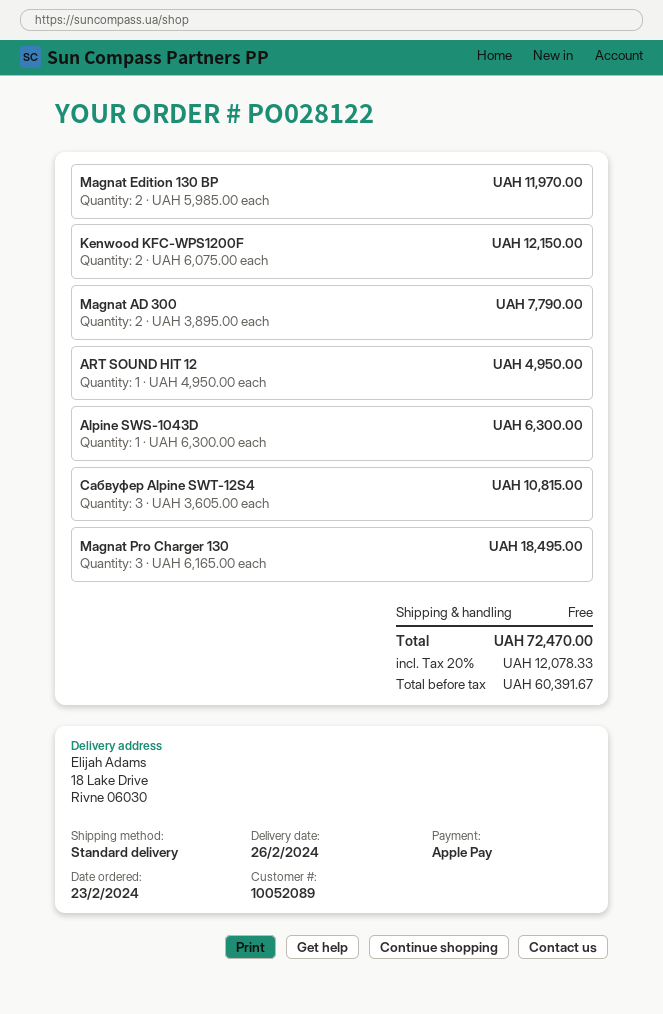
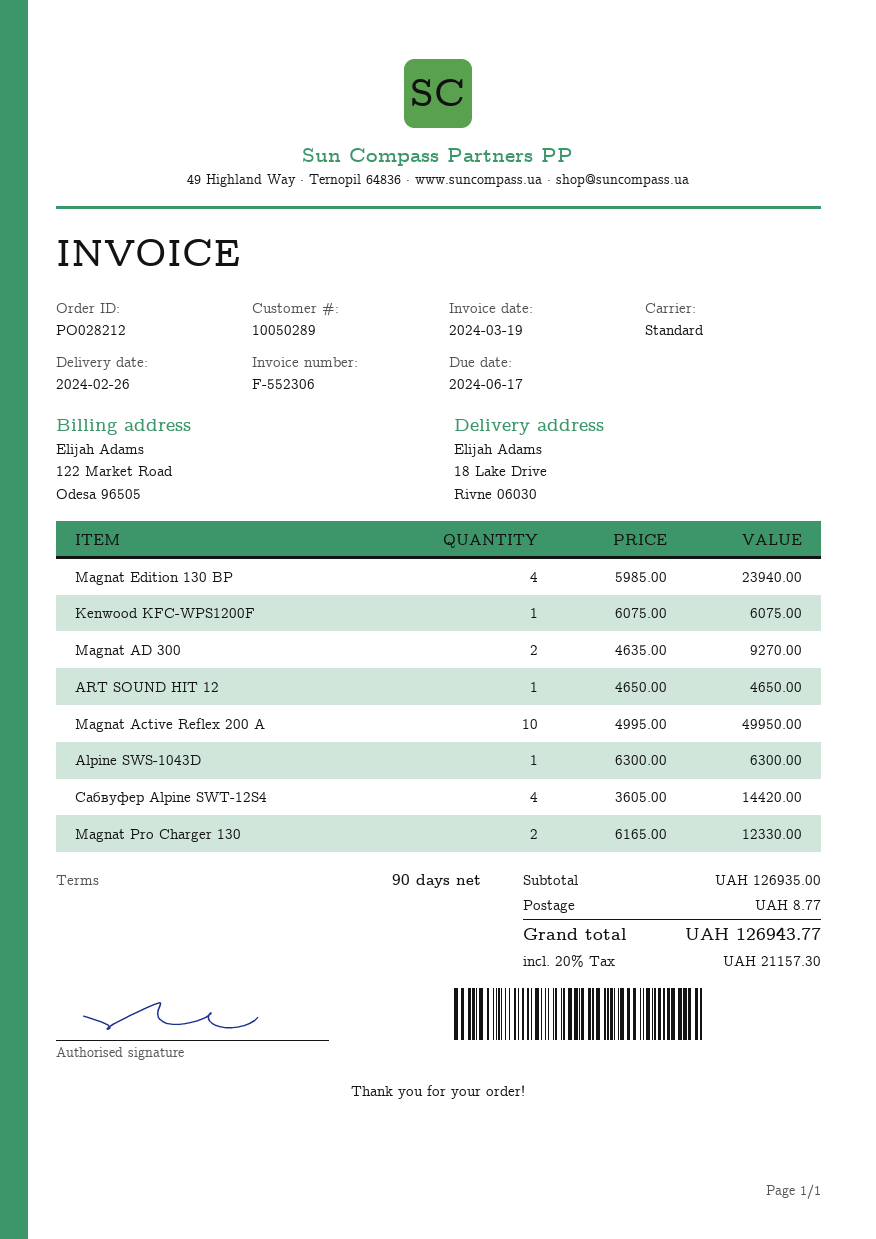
order number: PO028122 -> PO028212
customer number: 10052089 -> 10050289
Magnat Edition 130 BP: 2 x 5985.00 = 11970.00 -> 4 x 5985.00 = 23940.00
Kenwood KFC-WPS1200F: 2 x 6075.00 = 12150.00 -> 1 x 6075.00 = 6075.00
Magnat AD 300: 2 x 3895.00 = 7790.00 -> 2 x 4635.00 = 9270.00
ART SOUND HIT 12: 1 x 4950.00 = 4950.00 -> 1 x 4650.00 = 4650.00
Сабвуфер Alpine SWT-12S4: 3 x 3605.00 = 10815.00 -> 4 x 3605.00 = 14420.00
Magnat Pro Charger 130: 3 x 6165.00 = 18495.00 -> 2 x 6165.00 = 12330.00
Magnat Active Reflex 200 A: none -> 10 x 4995.00 = 49950.00
shipping: 0.00 -> 8.77
tax: 20% = 12078.33 -> 20% = 21157.30
total: 72470.00 -> 126943.77

